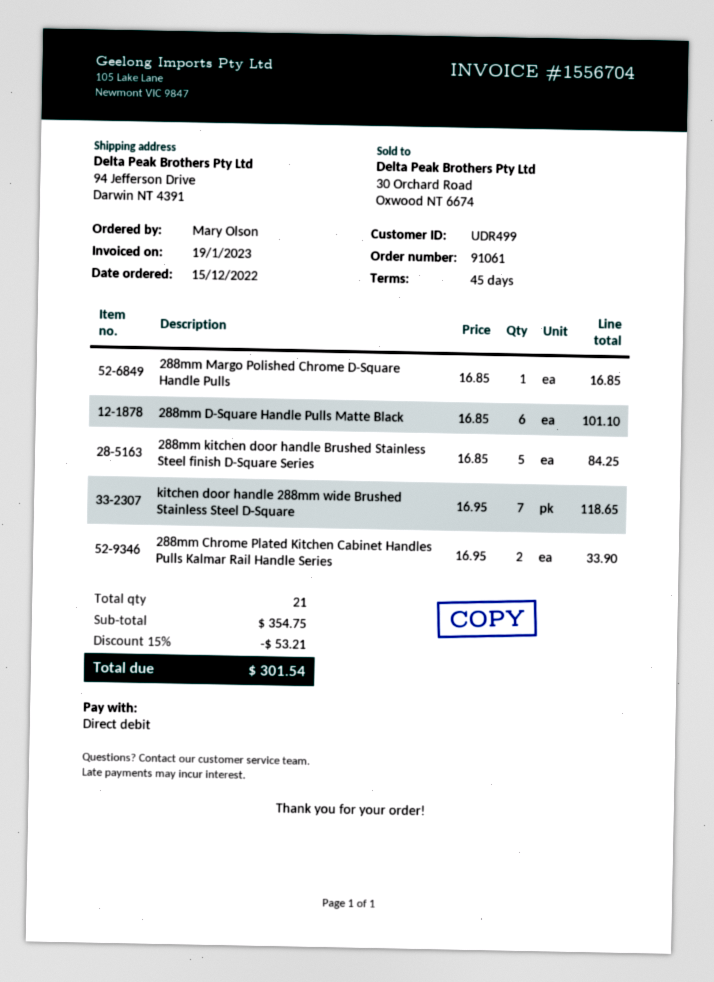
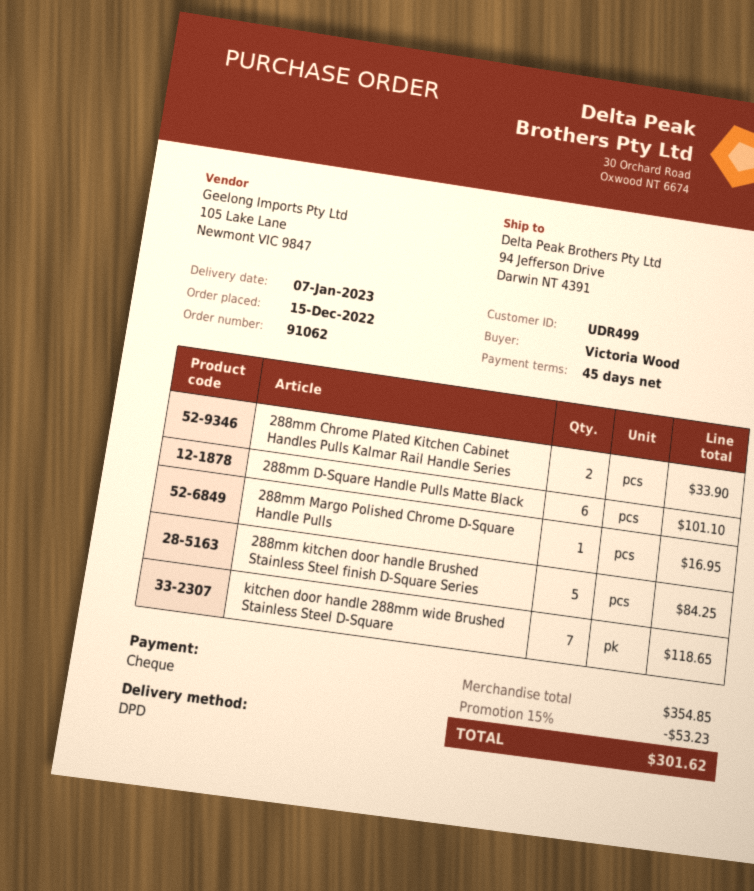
order number: 91061 -> 91062
ordered by: Mary Olson -> Victoria Wood
payment method: direct debit -> cheque
288mm Margo Polished Chrome D-Square Handle Pulls: 1 for 16.85 -> 1 for 16.95
subtotal: 354.75 -> 354.85
discount: 15% = 53.21 -> 15% = 53.23
total: 301.54 -> 301.62

